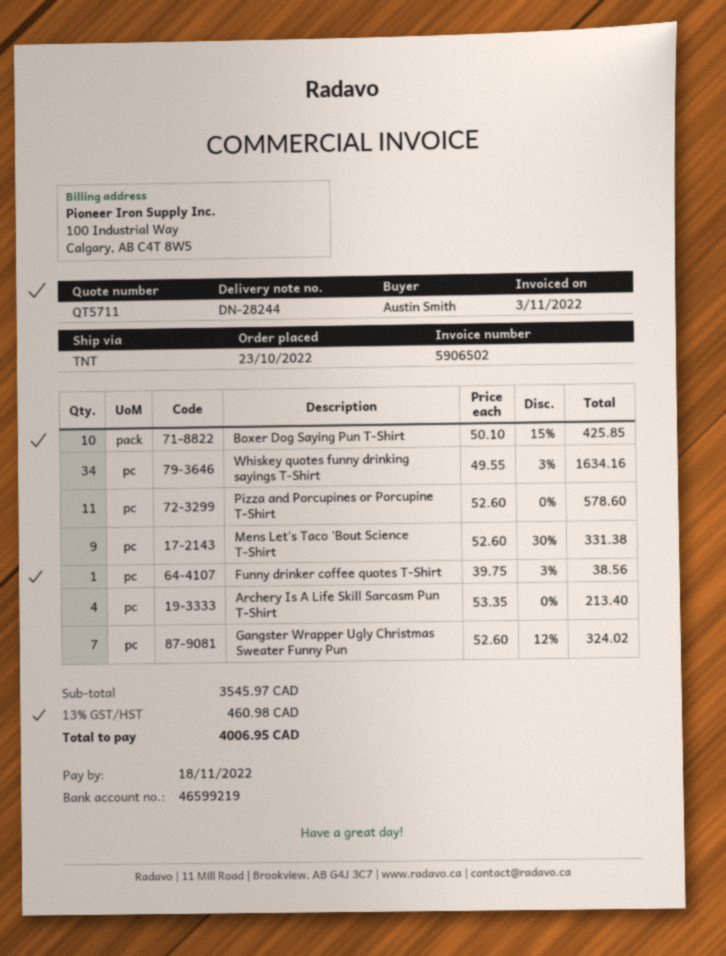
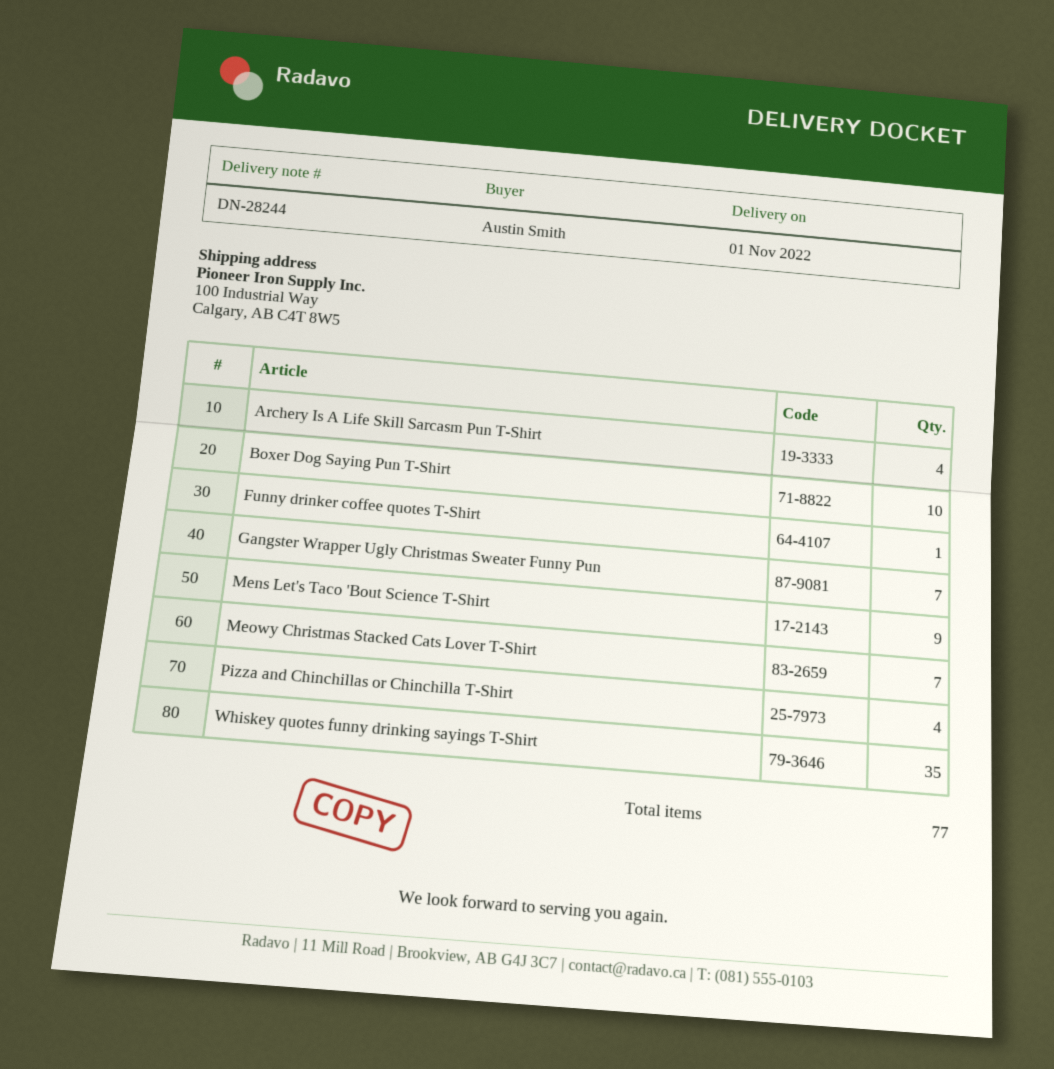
Whiskey quotes funny drinking sayings T-Shirt: 34 -> 35
Pizza and Porcupines or Porcupine T-Shirt: 11 -> none
Meowy Christmas Stacked Cats Lover T-Shirt: none -> 7
Pizza and Chinchillas or Chinchilla T-Shirt: none -> 4

